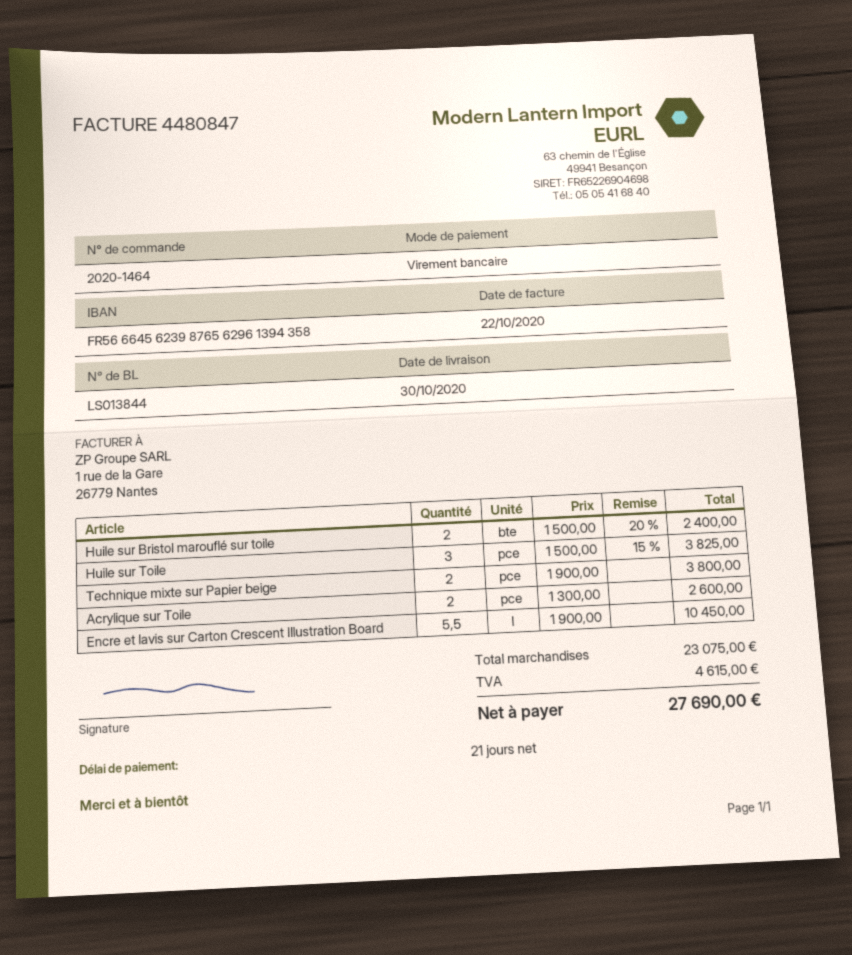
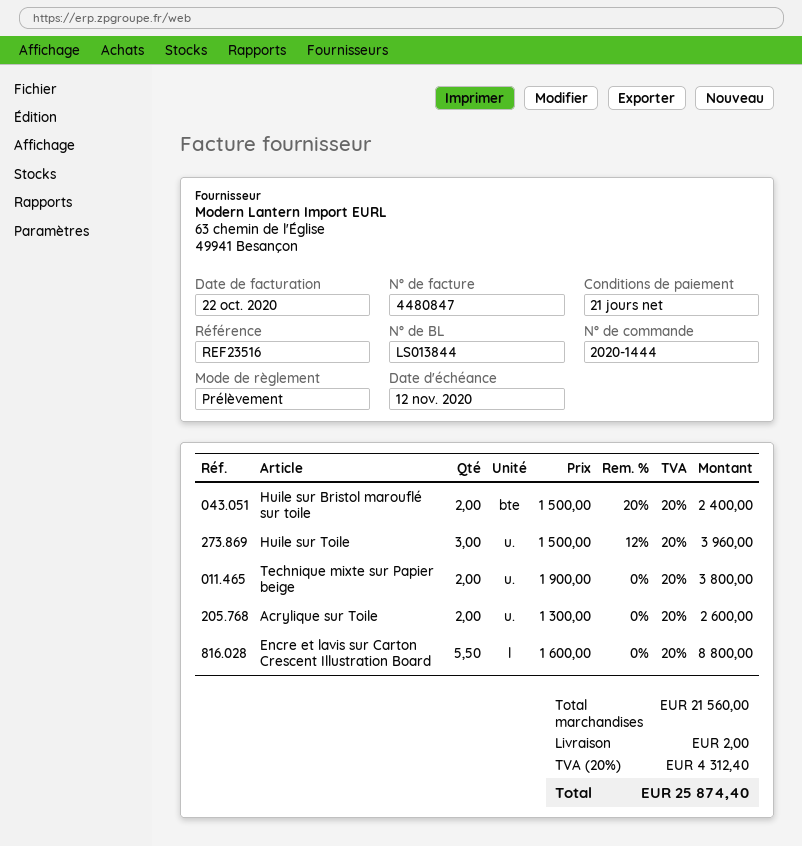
order number: 2020-1464 -> 2020-1444
payment method: bank transfer -> direct debit
Huile sur Toile: 3 x 1500.00 - 15% = 3825.00 -> 3 x 1500.00 - 12% = 3960.00
Encre et lavis sur Carton Crescent Illustration Board: 5.5 x 1900.00 = 10450.00 -> 5.5 x 1600.00 = 8800.00
subtotal: 23075.00 -> 21560.00
shipping: none -> 2.00
tax: 4615.00 -> 4312.40
total: 27690.00 -> 25874.40

